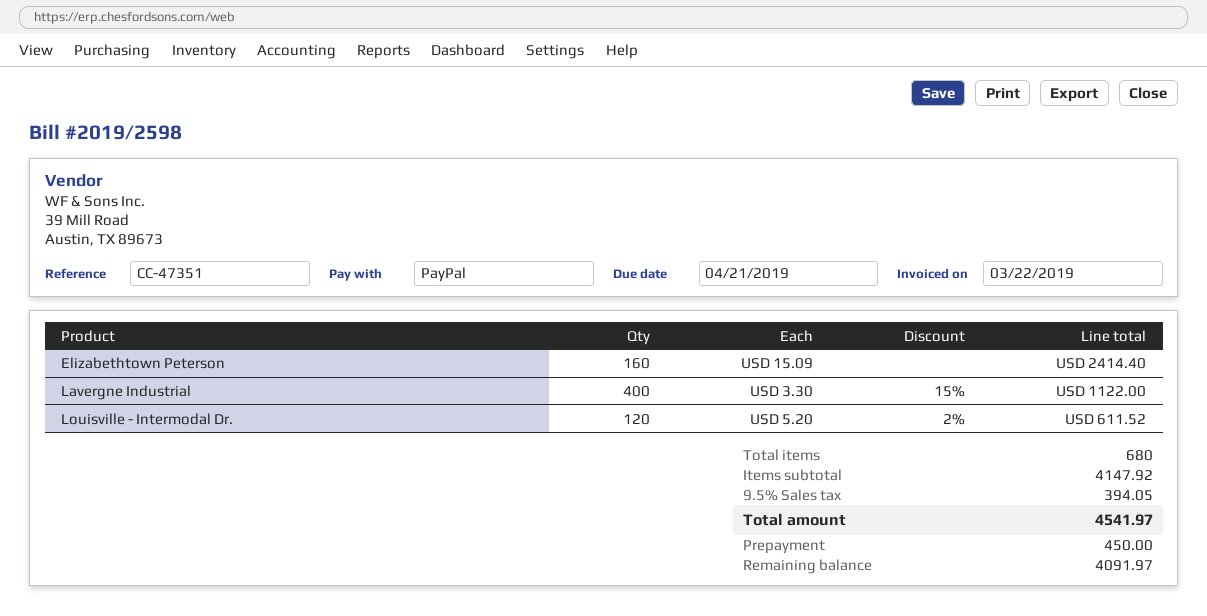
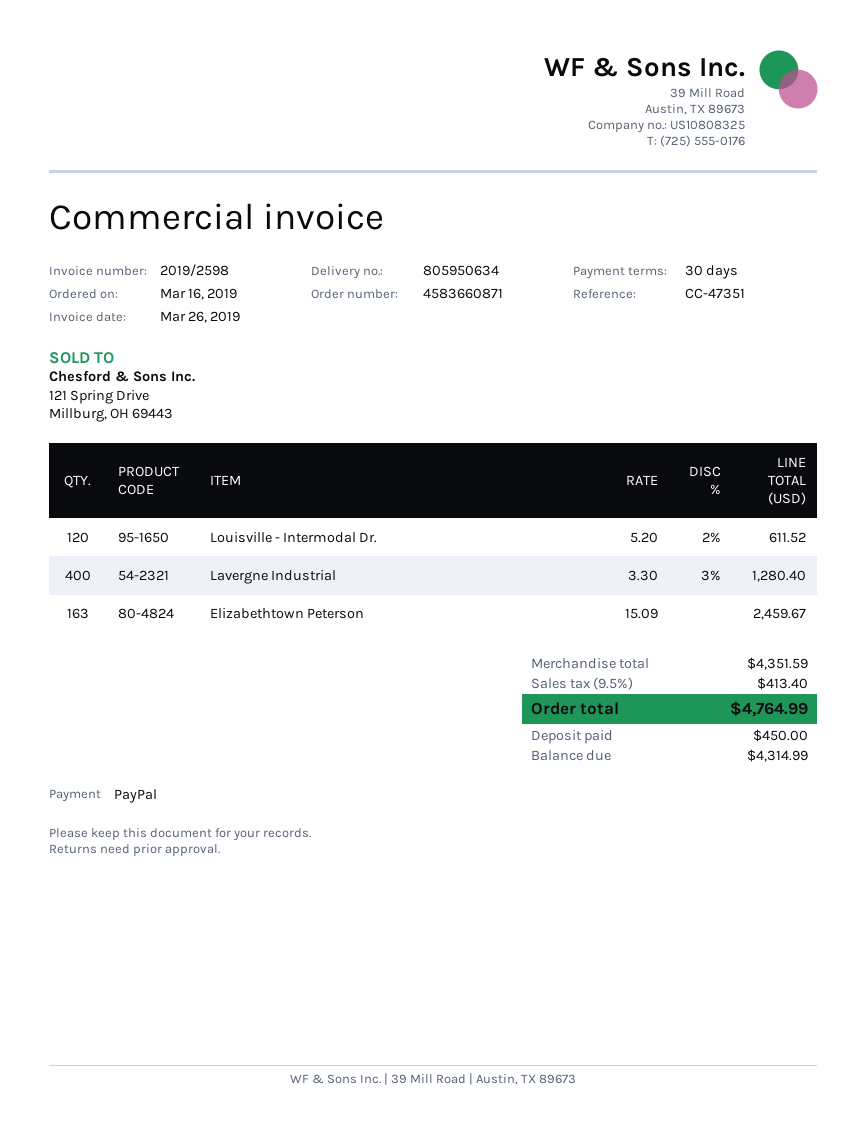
invoice date: 2019-03-22 -> 2019-03-26
Elizabethtown Peterson: 160 x 15.09 = 2414.40 -> 163 x 15.09 = 2459.67
Lavergne Industrial: 400 x 3.30 - 15% = 1122.00 -> 400 x 3.30 - 3% = 1280.40
subtotal: 4147.92 -> 4351.59
tax: 9.5% = 394.05 -> 9.5% = 413.40
total: 4541.97 -> 4764.99
balance: 4091.97 -> 4314.99

